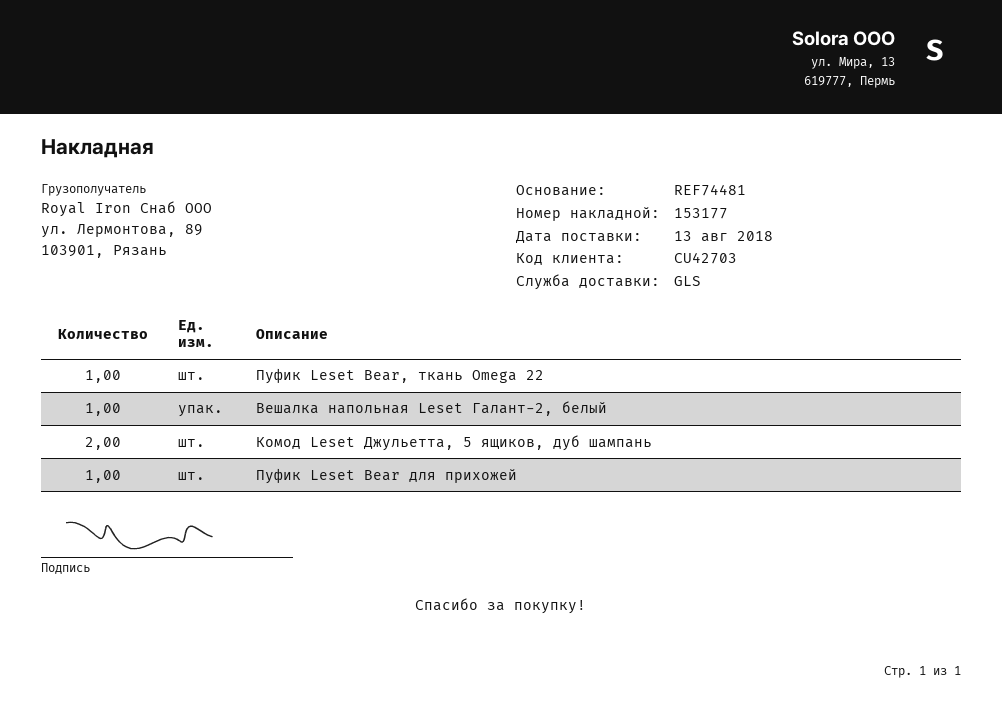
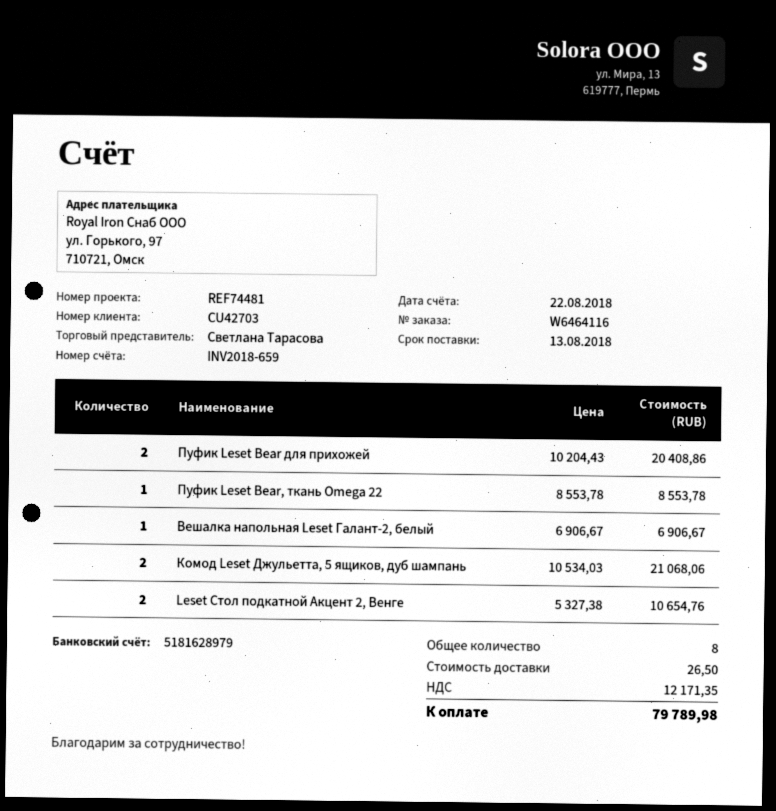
Пуфик Leset Bear для прихожей: 1 -> 2
Leset Стол подкатной Акцент 2, Венге: none -> 2

